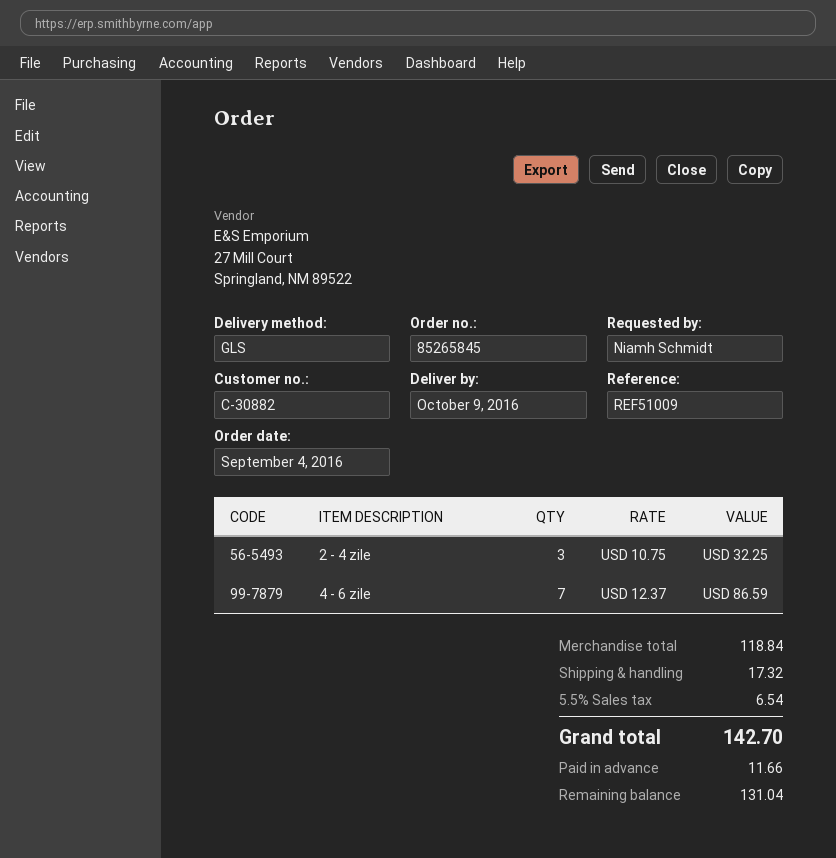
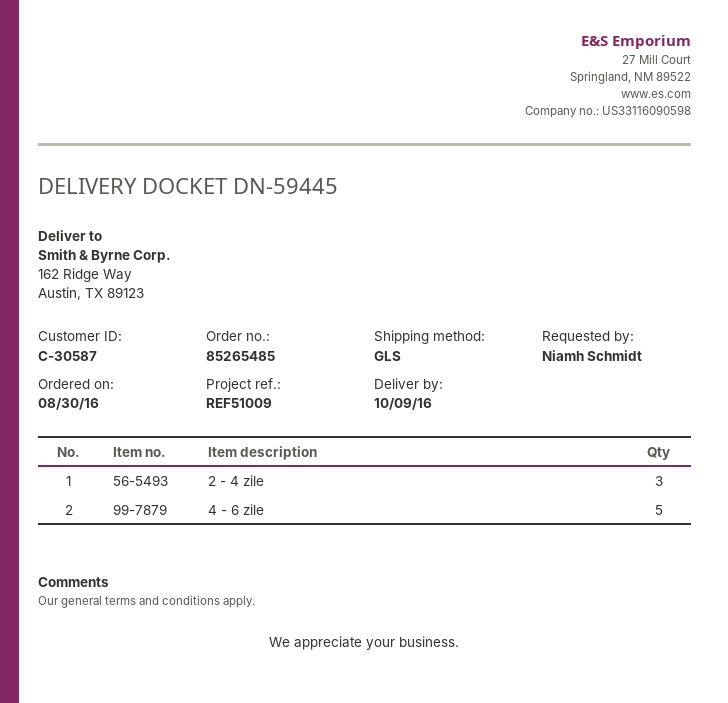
order number: 85265845 -> 85265485
order date: 2016-09-04 -> 2016-08-30
customer number: C-30882 -> C-30587
4 - 6 zile: 7 -> 5

